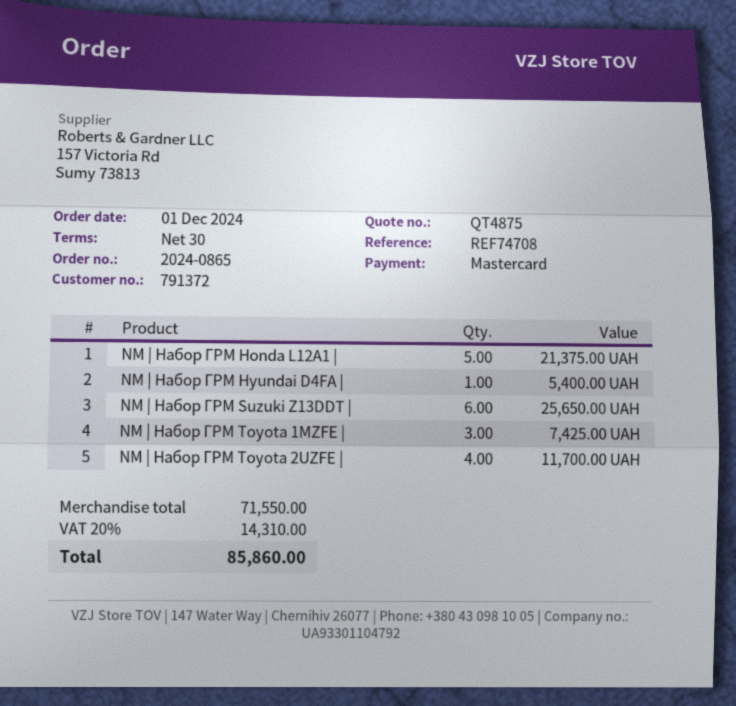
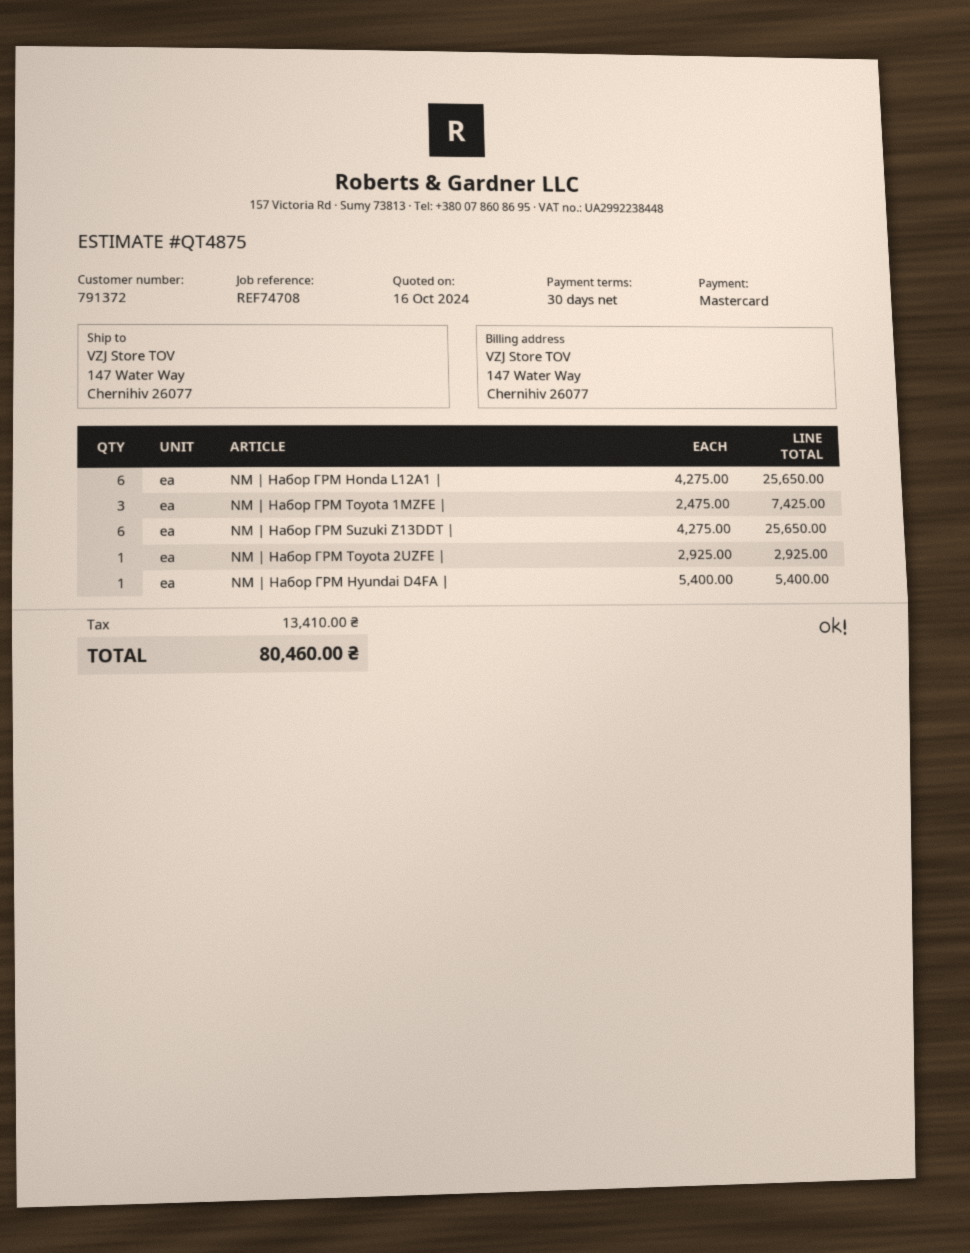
NM | Набор ГРМ Honda L12A1 |: 5 for 21375.00 -> 6 for 25650.00
NM | Набор ГРМ Toyota 2UZFE |: 4 for 11700.00 -> 1 for 2925.00
tax: 14310.00 -> 13410.00
total: 85860.00 -> 80460.00

